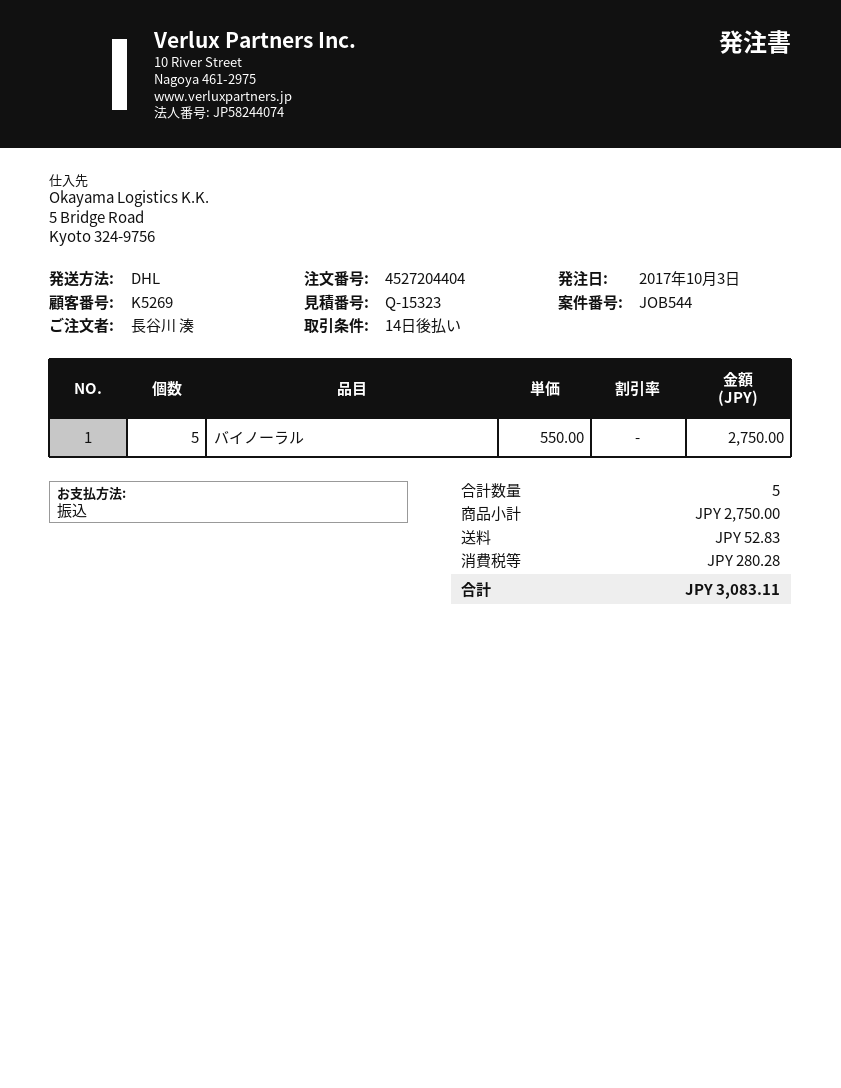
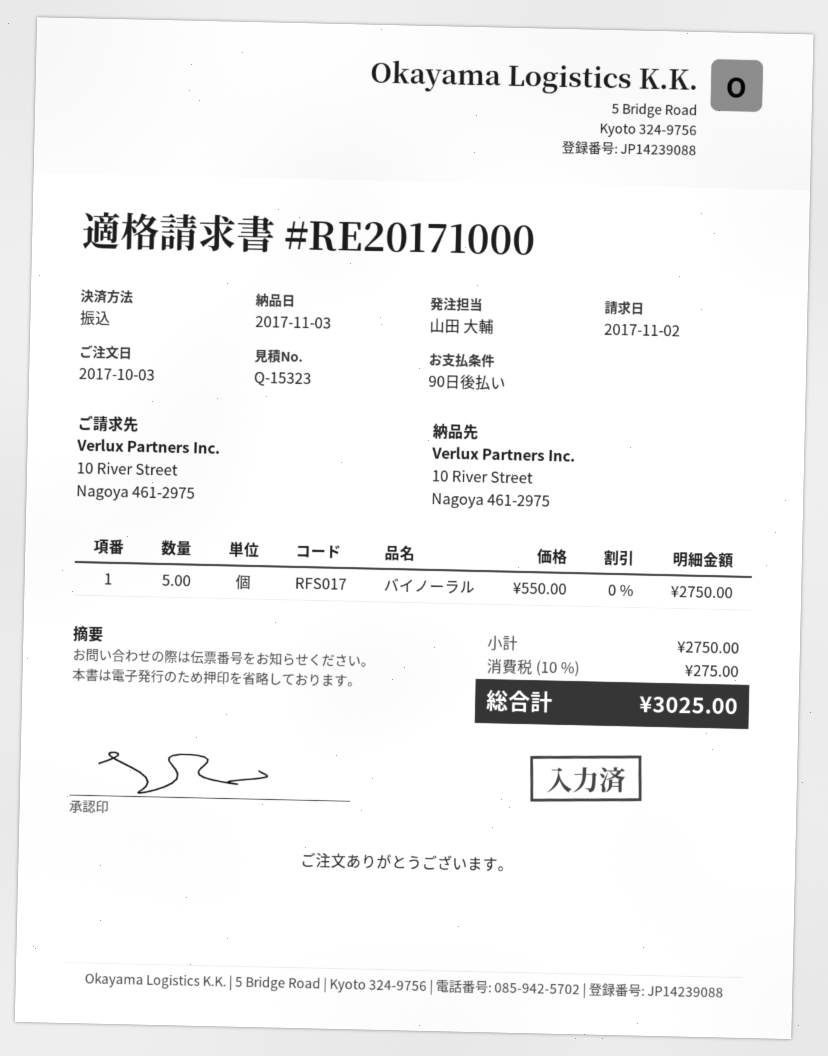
payment terms: 14 days -> 90 days
ordered by: 長谷川 湊 -> 山田 大輔
shipping: 52.83 -> none
tax: 280.28 -> 275.00
total: 3083.11 -> 3025.00

